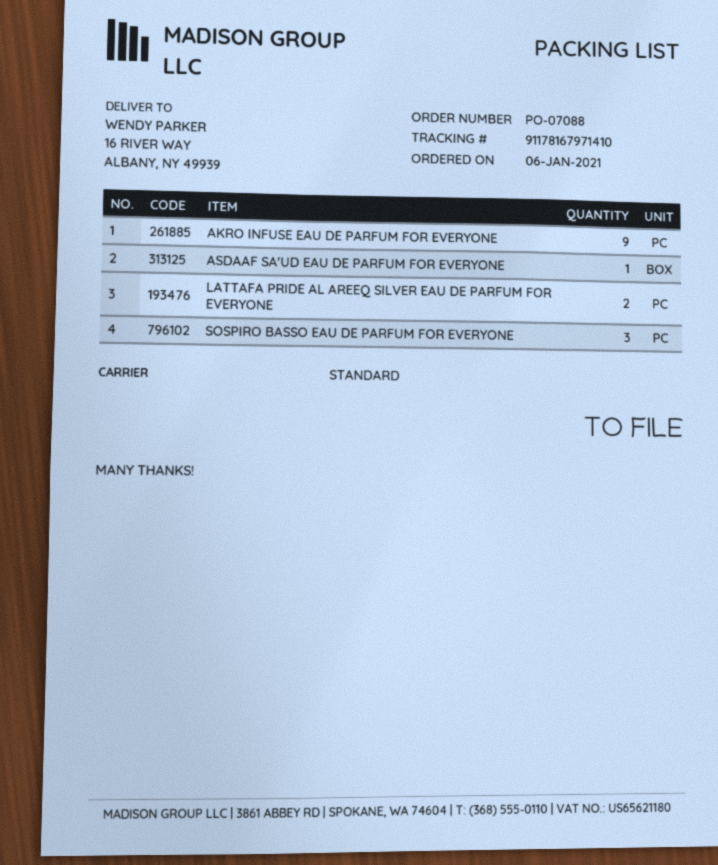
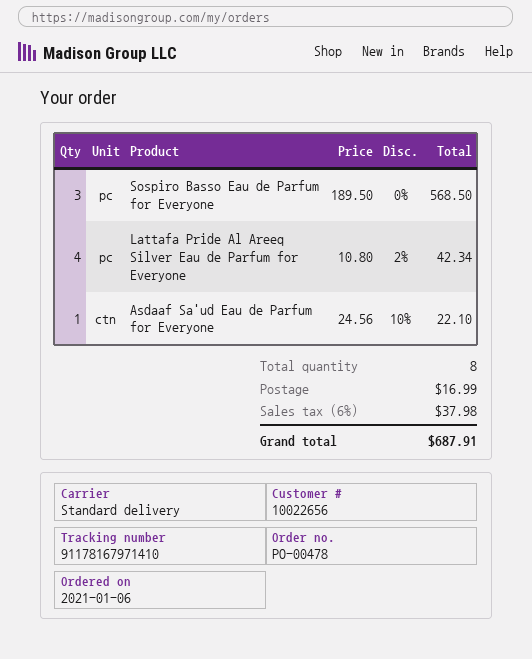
order number: PO-07088 -> PO-00478
AKRO INFUSE EAU DE PARFUM FOR EVERYONE: 9 -> none
LATTAFA PRIDE AL AREEQ SILVER EAU DE PARFUM FOR EVERYONE: 2 -> 4

